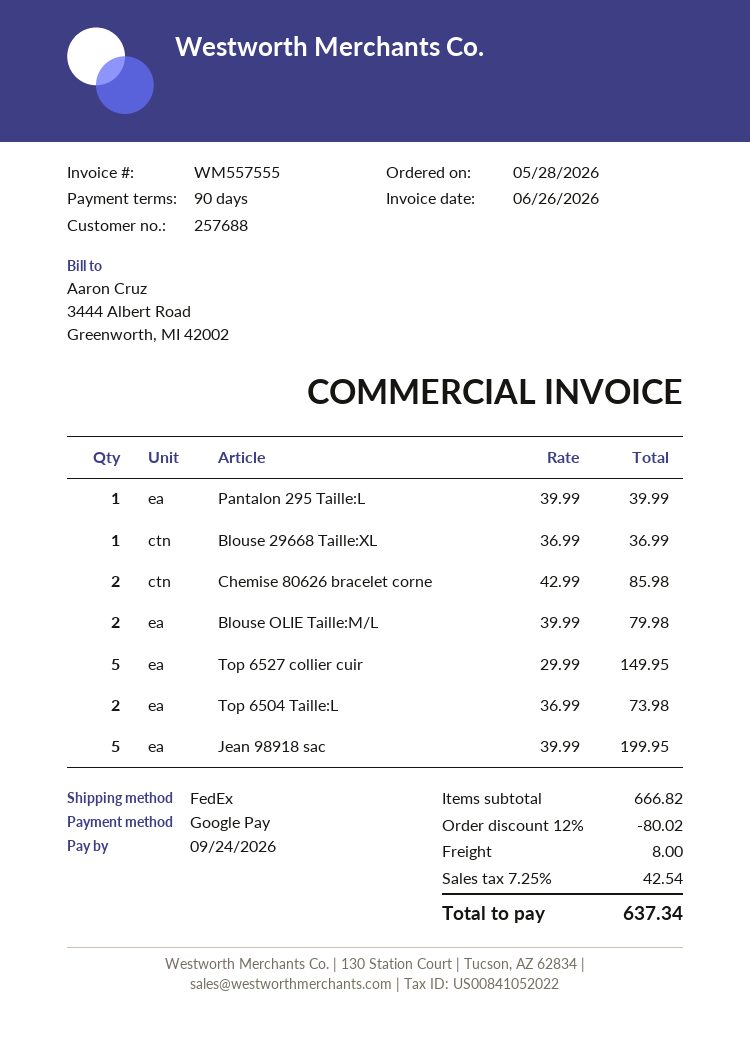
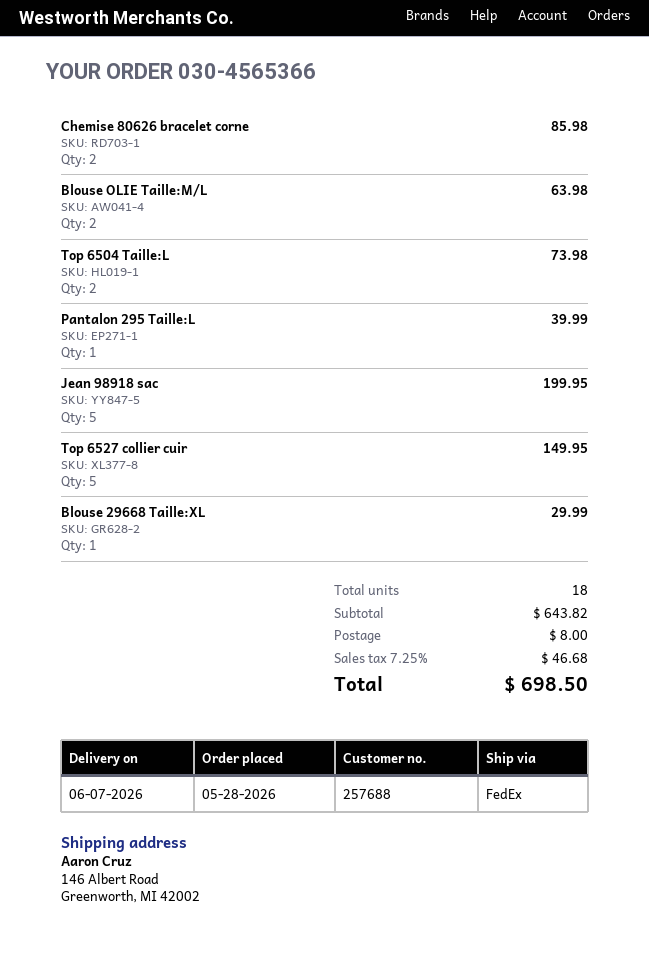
Blouse 29668 Taille:XL: 1 for 36.99 -> 1 for 29.99
Blouse OLIE Taille:M/L: 2 for 79.98 -> 2 for 63.98
subtotal: 666.82 -> 643.82
discount: 12% = 80.02 -> none
tax: 7.25% = 42.54 -> 7.25% = 46.68
total: 637.34 -> 698.50

